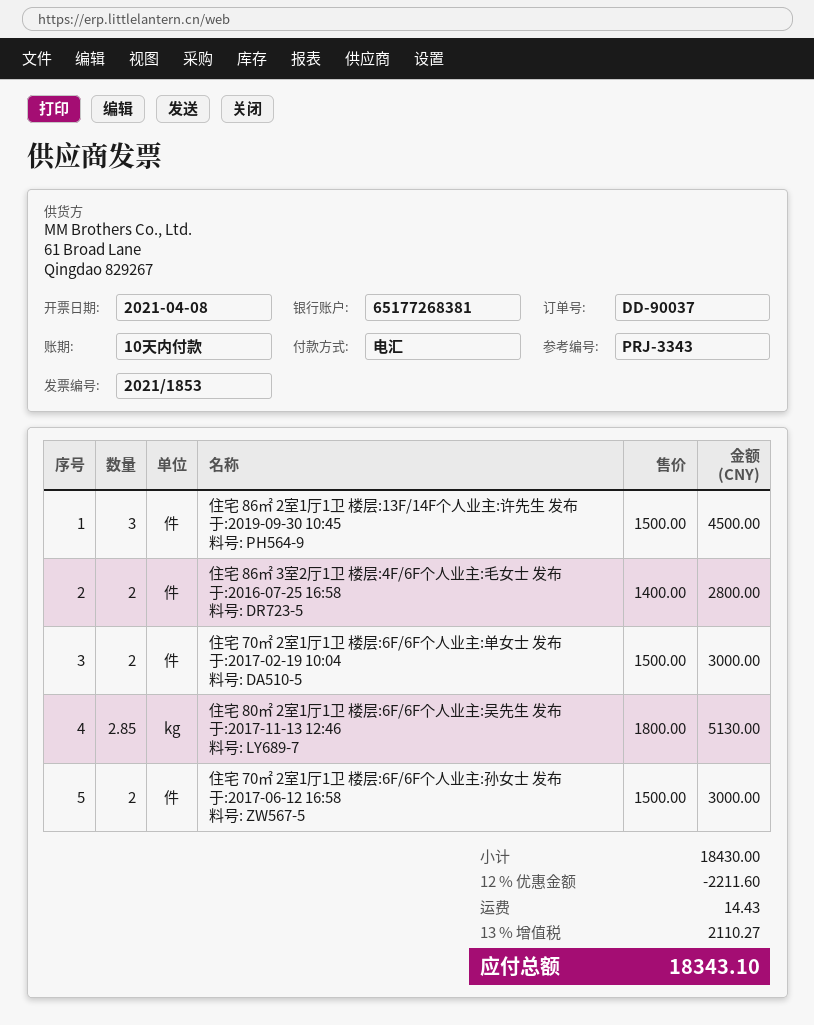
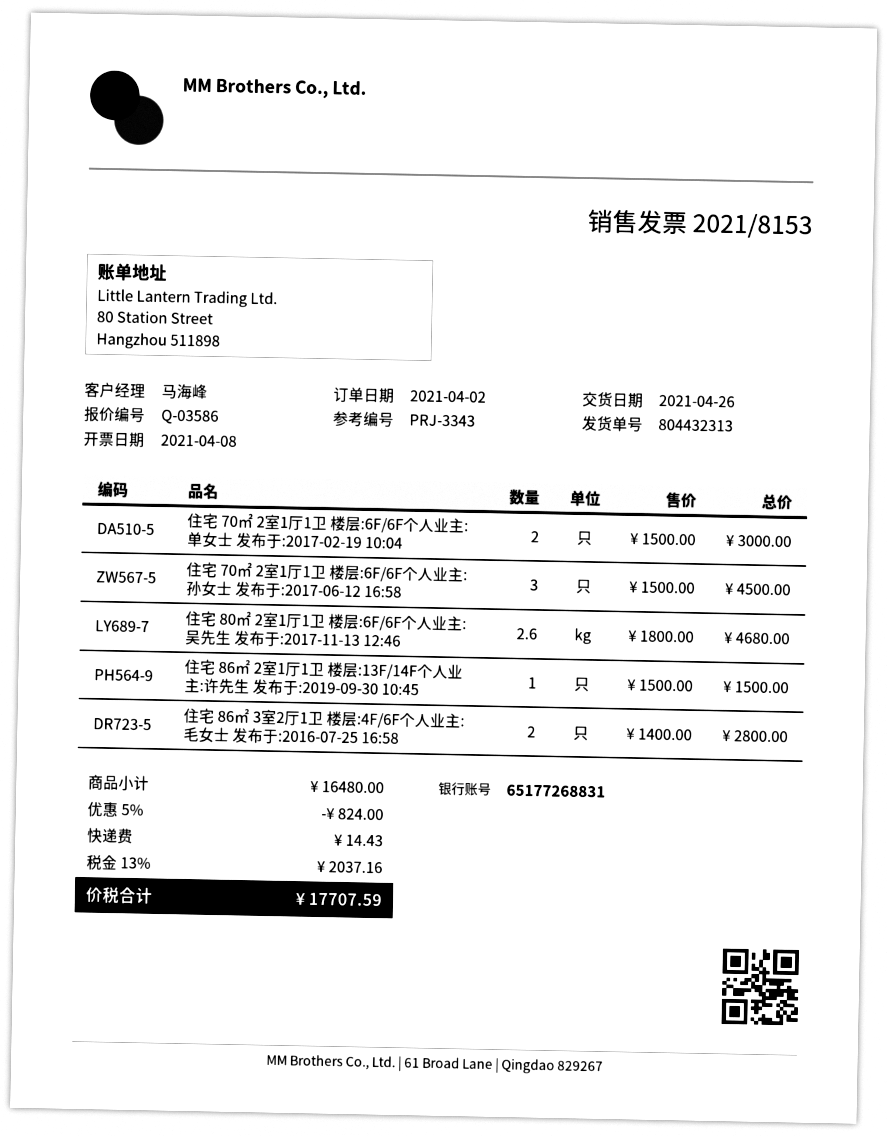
invoice number: 2021/1853 -> 2021/8153
bank account: 65177268381 -> 65177268831
住宅 86㎡ 2室1厅1卫 楼层:13F/14F个人业主:许先生 发布于:2019-09-30 10:45: 3 x 1500.00 = 4500.00 -> 1 x 1500.00 = 1500.00
住宅 80㎡ 2室1厅1卫 楼层:6F/6F个人业主:吴先生 发布于:2017-11-13 12:46: 2.85 x 1800.00 = 5130.00 -> 2.6 x 1800.00 = 4680.00
住宅 70㎡ 2室1厅1卫 楼层:6F/6F个人业主:孙女士 发布于:2017-06-12 16:58: 2 x 1500.00 = 3000.00 -> 3 x 1500.00 = 4500.00
subtotal: 18430.00 -> 16480.00
discount: 12% = 2211.60 -> 5% = 824.00
tax: 13% = 2110.27 -> 13% = 2037.16
total: 18343.10 -> 17707.59

